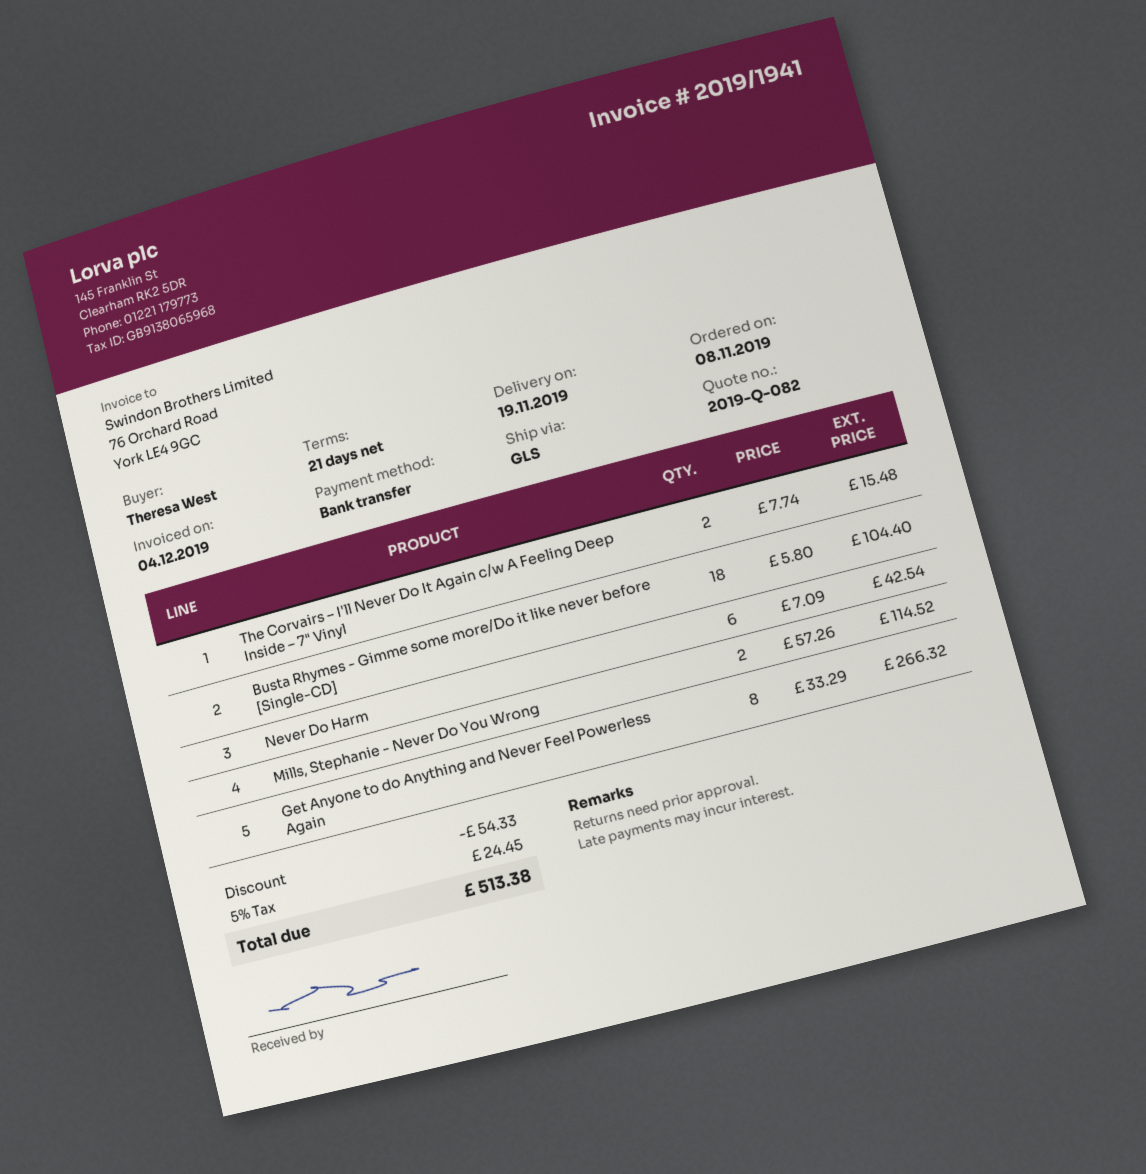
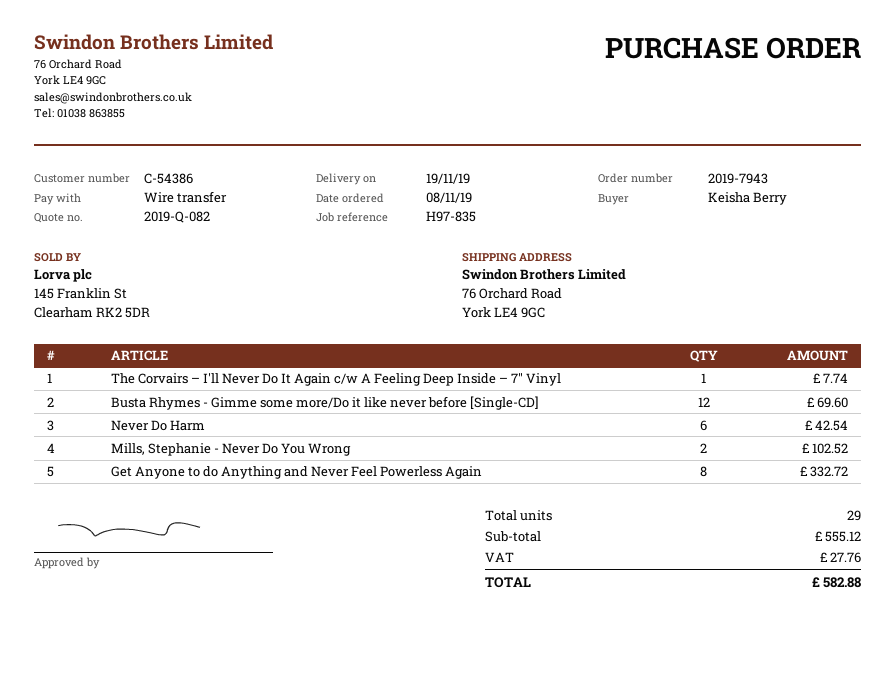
ordered by: Theresa West -> Keisha Berry
The Corvairs – I'll Never Do It Again c/w A Feeling Deep Inside – 7" Vinyl: 2 for 15.48 -> 1 for 7.74
Busta Rhymes - Gimme some more/Do it like never before [Single-CD]: 18 for 104.40 -> 12 for 69.60
Mills, Stephanie - Never Do You Wrong: 2 for 114.52 -> 2 for 102.52
Get Anyone to do Anything and Never Feel Powerless Again: 8 for 266.32 -> 8 for 332.72
discount: 54.33 -> none
tax: 24.45 -> 27.76
total: 513.38 -> 582.88

